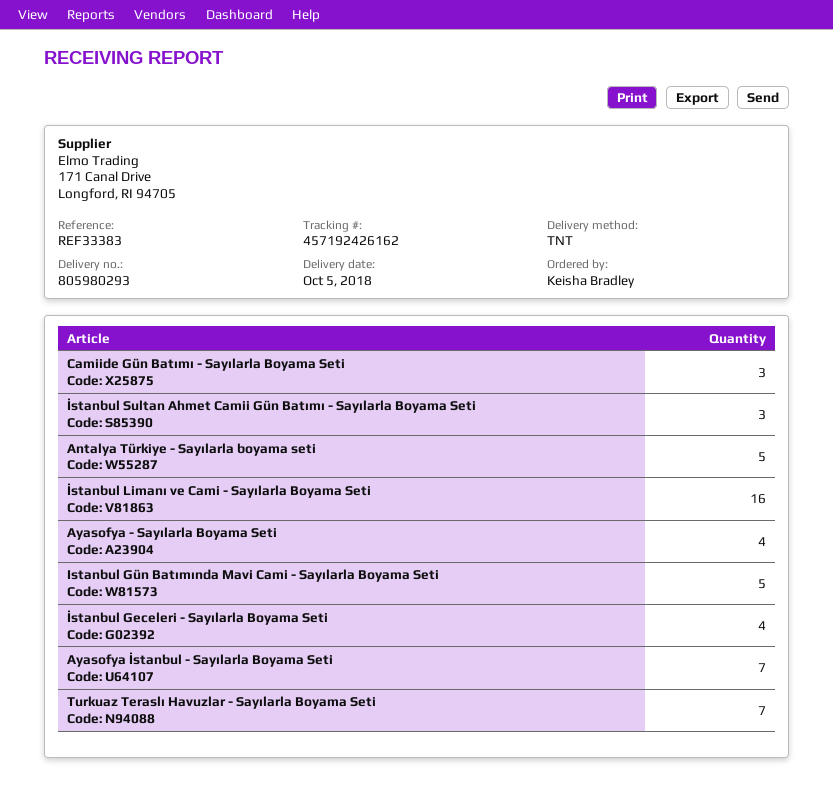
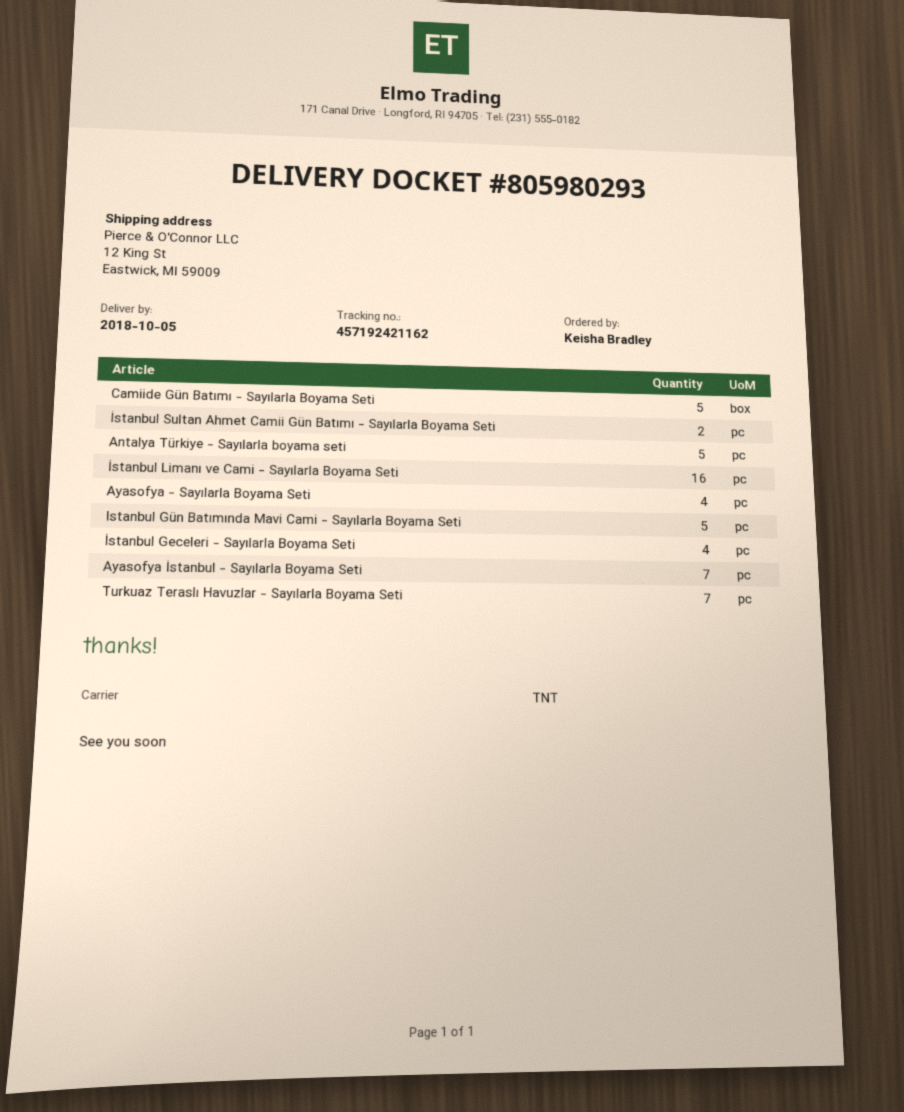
tracking number: 457192426162 -> 457192421162
Camiide Gün Batımı - Sayılarla Boyama Seti: 3 -> 5
İstanbul Sultan Ahmet Camii Gün Batımı - Sayılarla Boyama Seti: 3 -> 2

